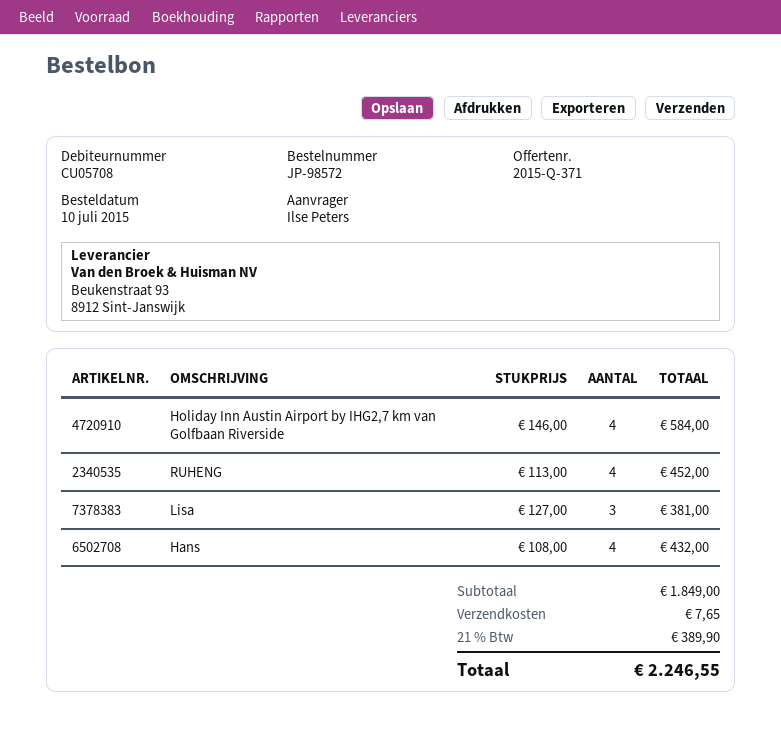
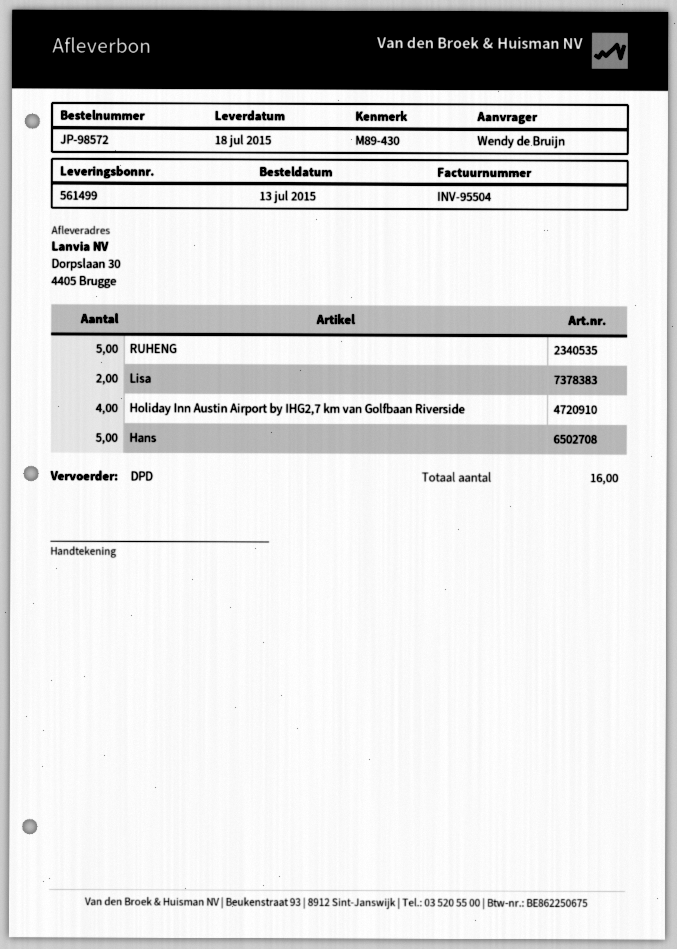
order date: 2015-07-10 -> 2015-07-13
ordered by: Ilse Peters -> Wendy de Bruijn
RUHENG: 4 -> 5
Lisa: 3 -> 2
Hans: 4 -> 5

